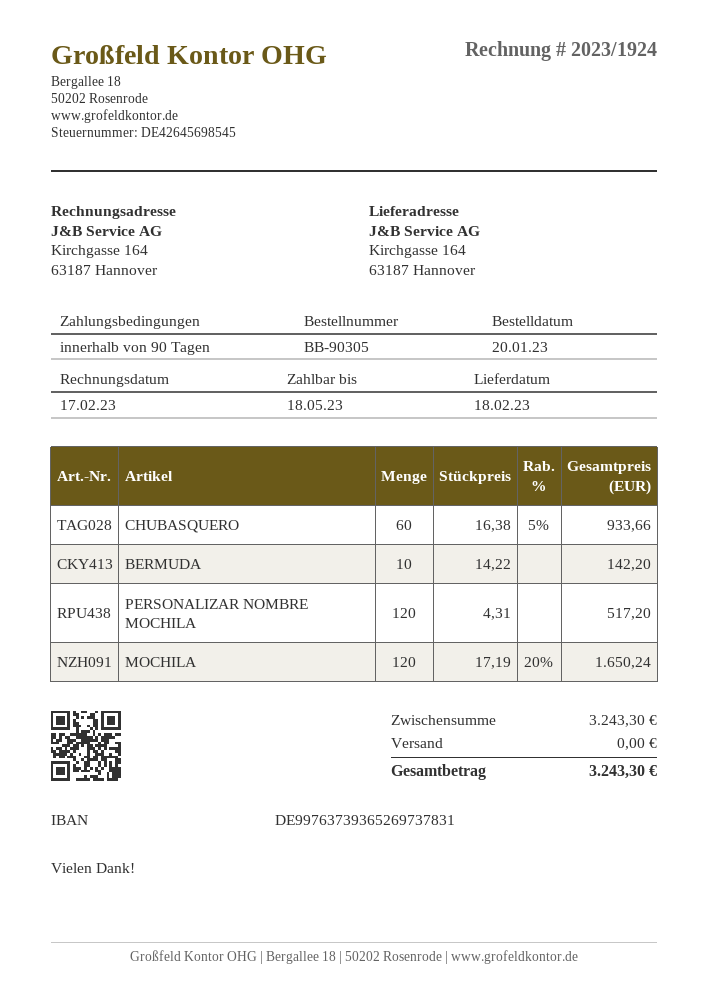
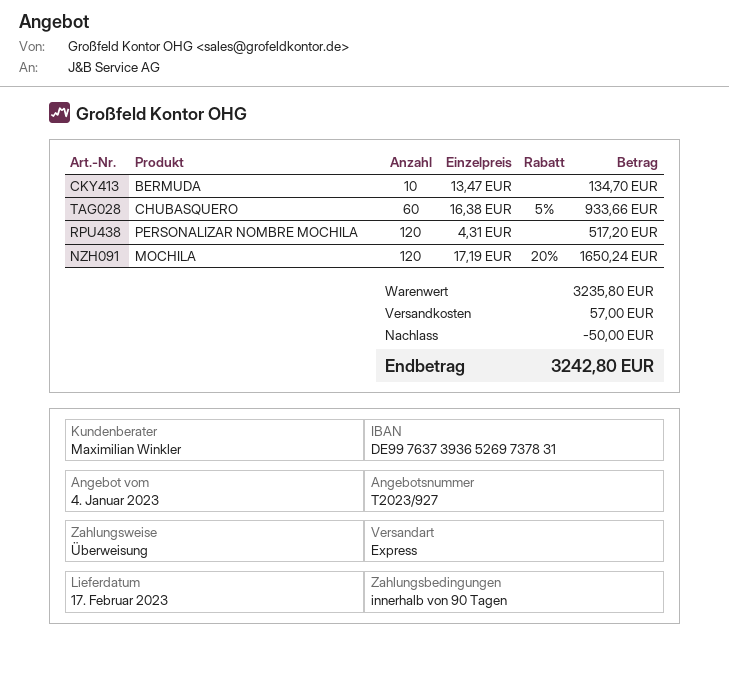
delivery date: 2023-02-18 -> 2023-02-17
BERMUDA: 10 x 14.22 = 142.20 -> 10 x 13.47 = 134.70
subtotal: 3243.30 -> 3235.80
discount: none -> 50.00
shipping: 0.00 -> 57.00
total: 3243.30 -> 3242.80

